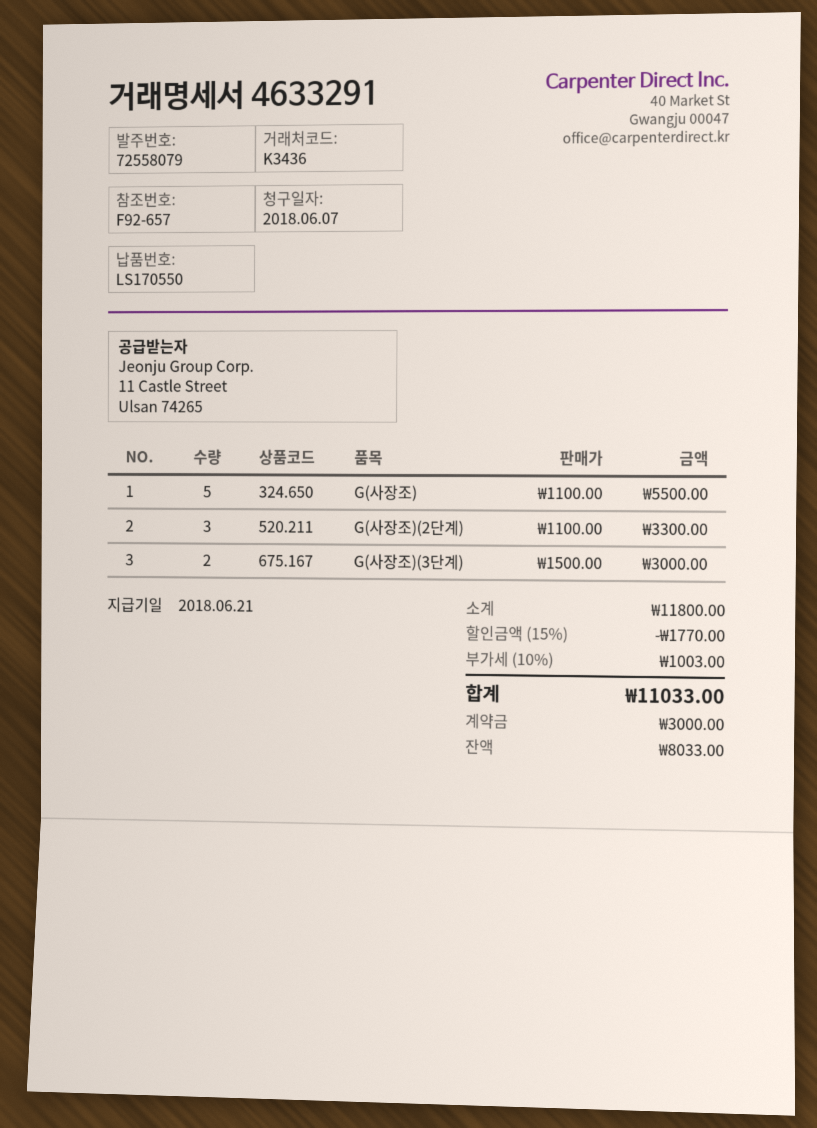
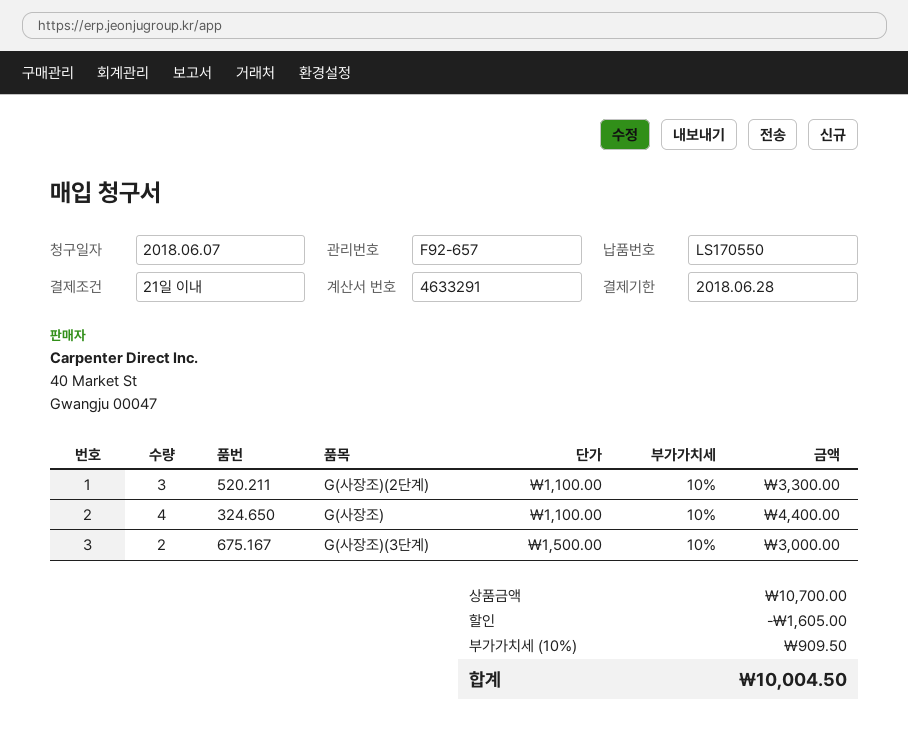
due date: 2018-06-21 -> 2018-06-28
G(사장조): 5 x 1100.00 = 5500.00 -> 4 x 1100.00 = 4400.00
subtotal: 11800.00 -> 10700.00
discount: 1770.00 -> 1605.00
tax: 10% = 1003.00 -> 10% = 909.50
total: 11033.00 -> 10004.50

